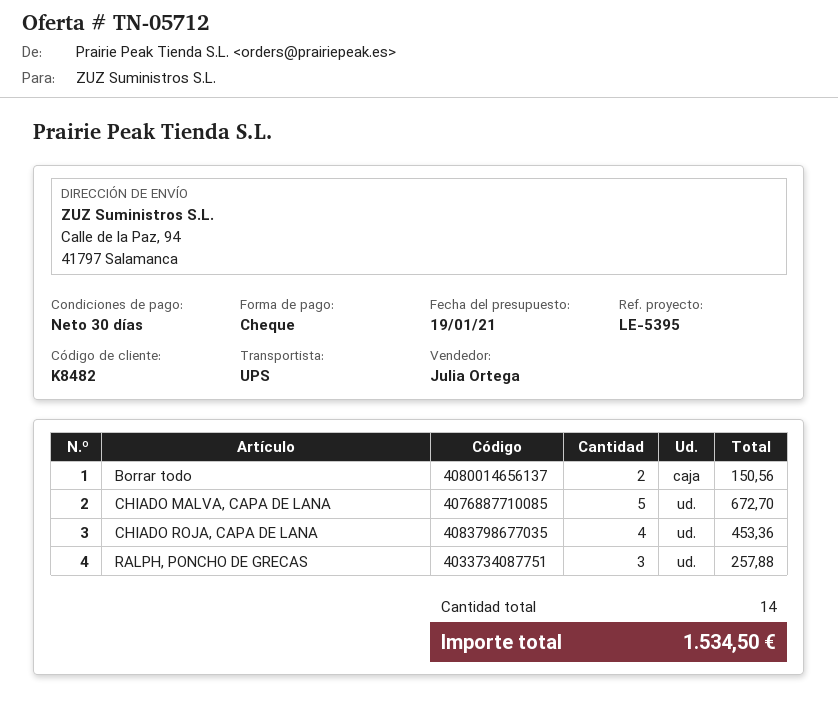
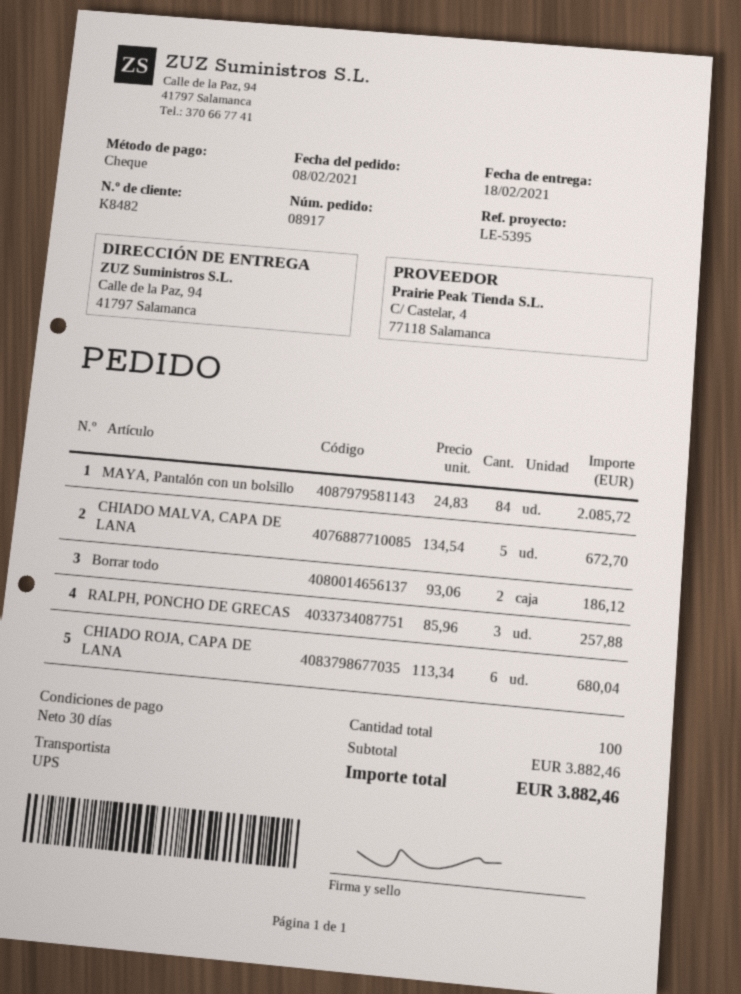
Borrar todo: 2 for 150.56 -> 2 for 186.12
CHIADO ROJA, CAPA DE LANA: 4 for 453.36 -> 6 for 680.04
MAYA, Pantalón con un bolsillo: none -> 84 for 2085.72
total quantity: 14 -> 100
total: 1534.50 -> 3882.46

